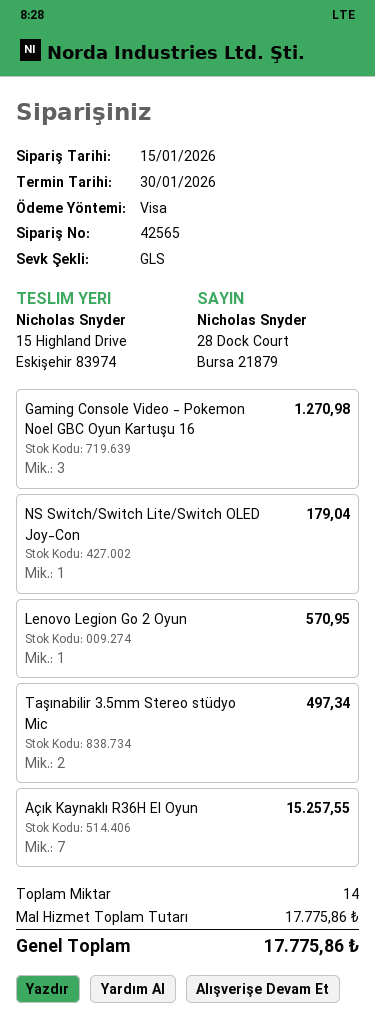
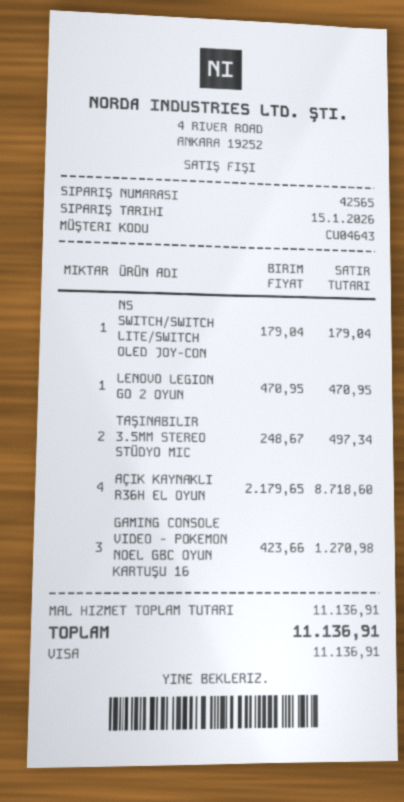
Lenovo Legion Go 2 Oyun: 1 for 570.95 -> 1 for 470.95
Açık Kaynaklı R36H El Oyun: 7 for 15257.55 -> 4 for 8718.60
subtotal: 17775.86 -> 11136.91
total: 17775.86 -> 11136.91

